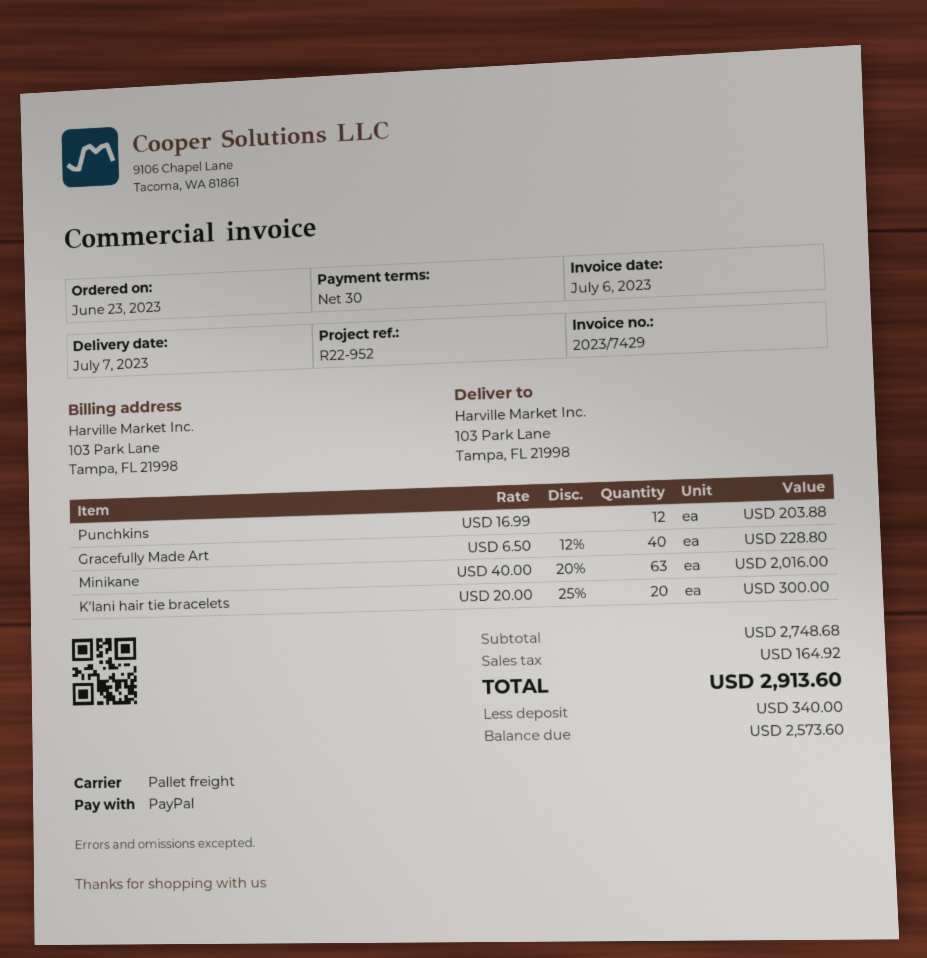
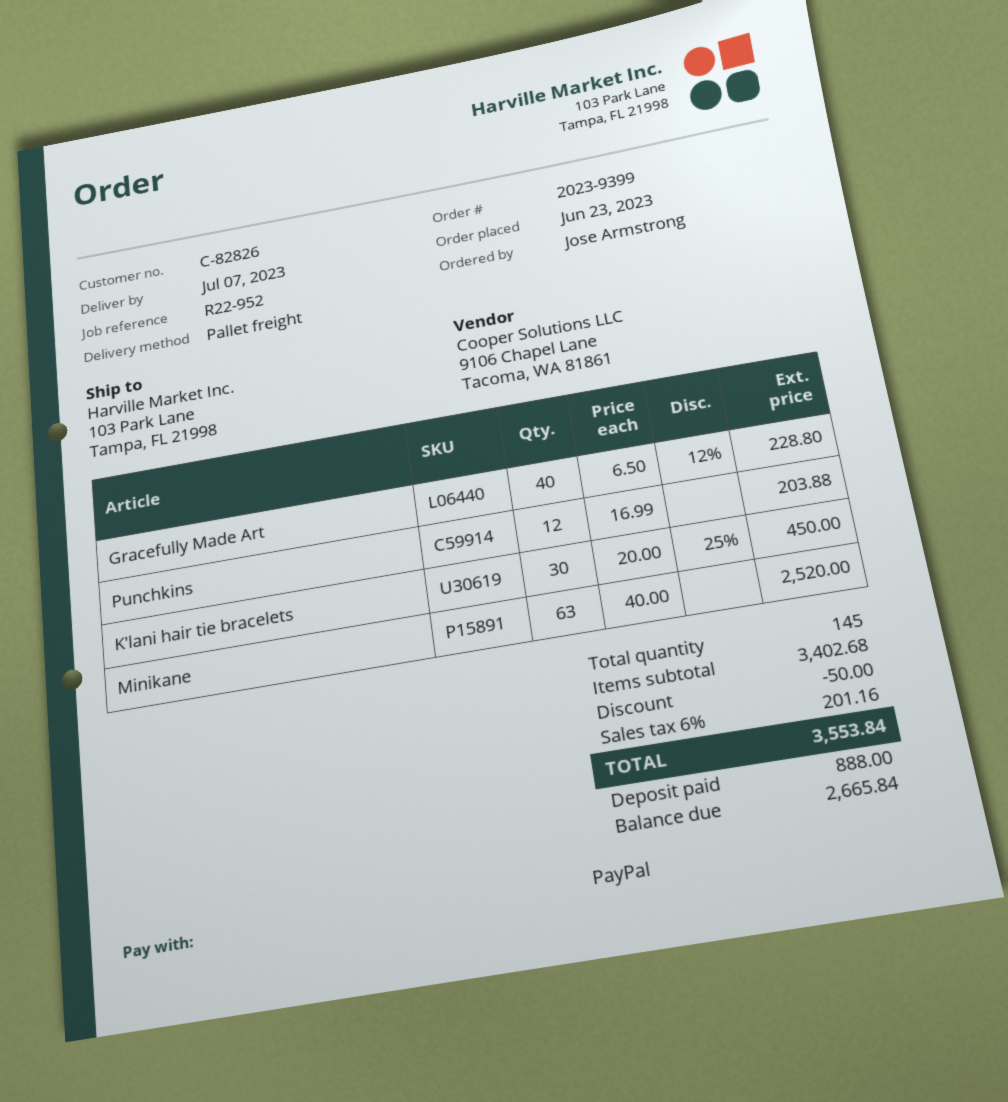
Minikane: 63 x 40.00 - 20% = 2016.00 -> 63 x 40.00 = 2520.00
K'lani hair tie bracelets: 20 x 20.00 - 25% = 300.00 -> 30 x 20.00 - 25% = 450.00
subtotal: 2748.68 -> 3402.68
discount: none -> 50.00
tax: 164.92 -> 201.16
total: 2913.60 -> 3553.84
deposit: 340.00 -> 888.00
balance: 2573.60 -> 2665.84

